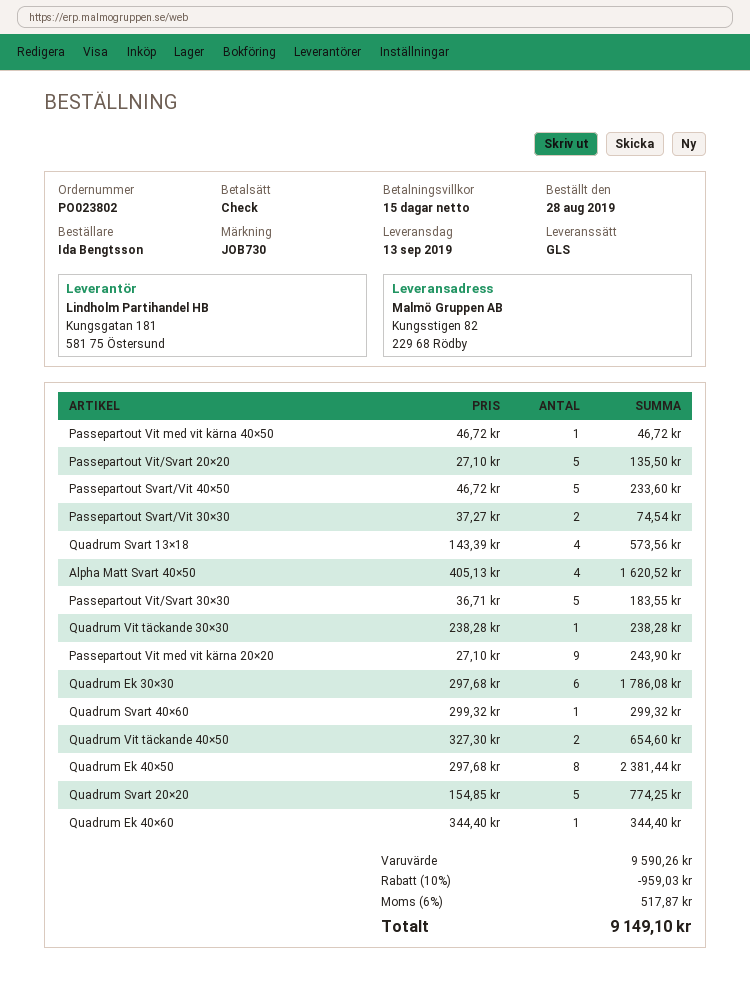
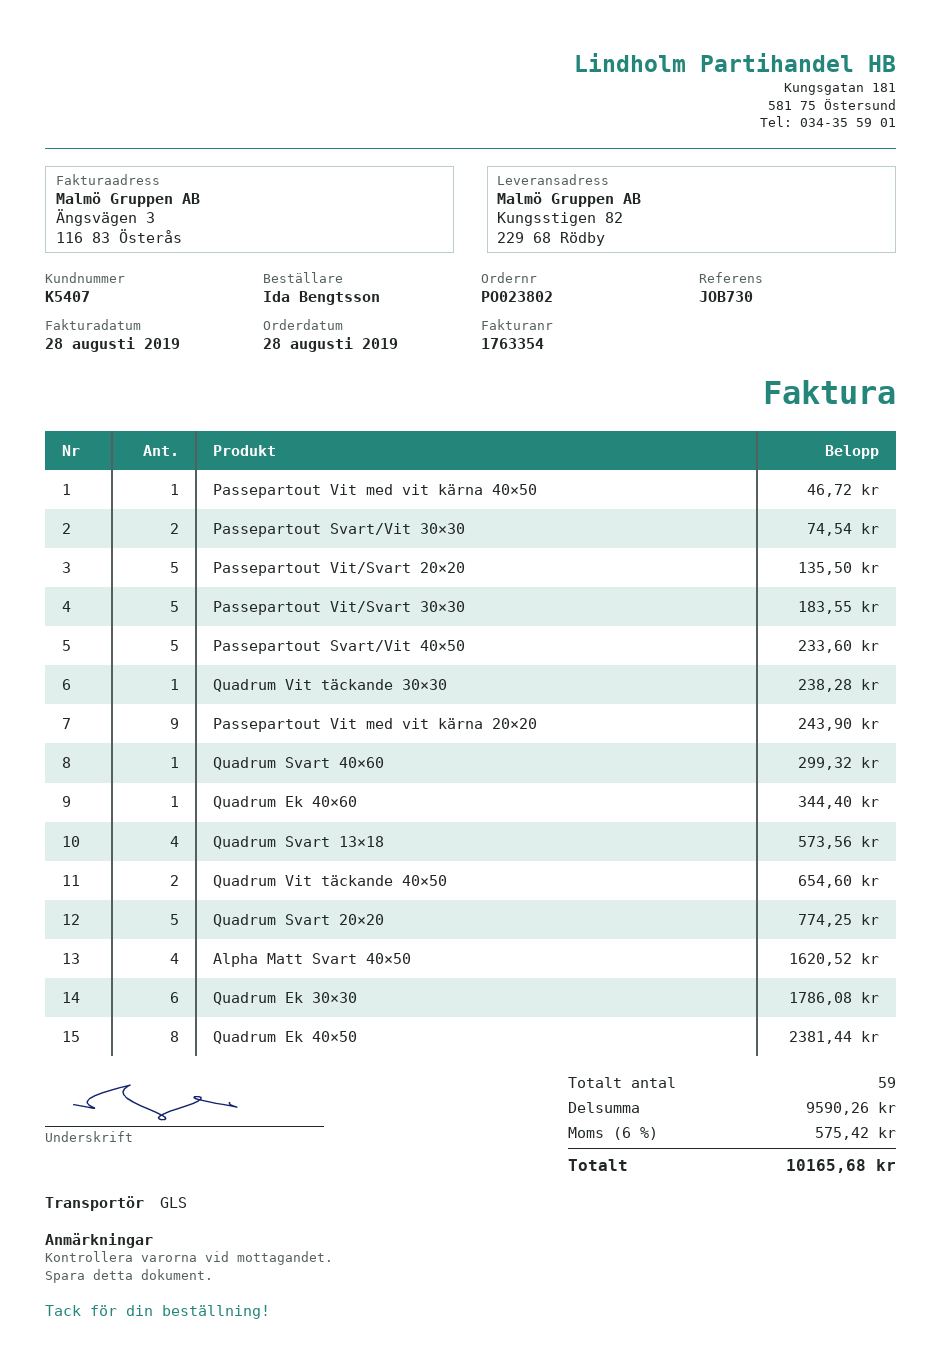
discount: 10% = 959.03 -> none
tax: 6% = 517.87 -> 6% = 575.42
total: 9149.10 -> 10165.68

